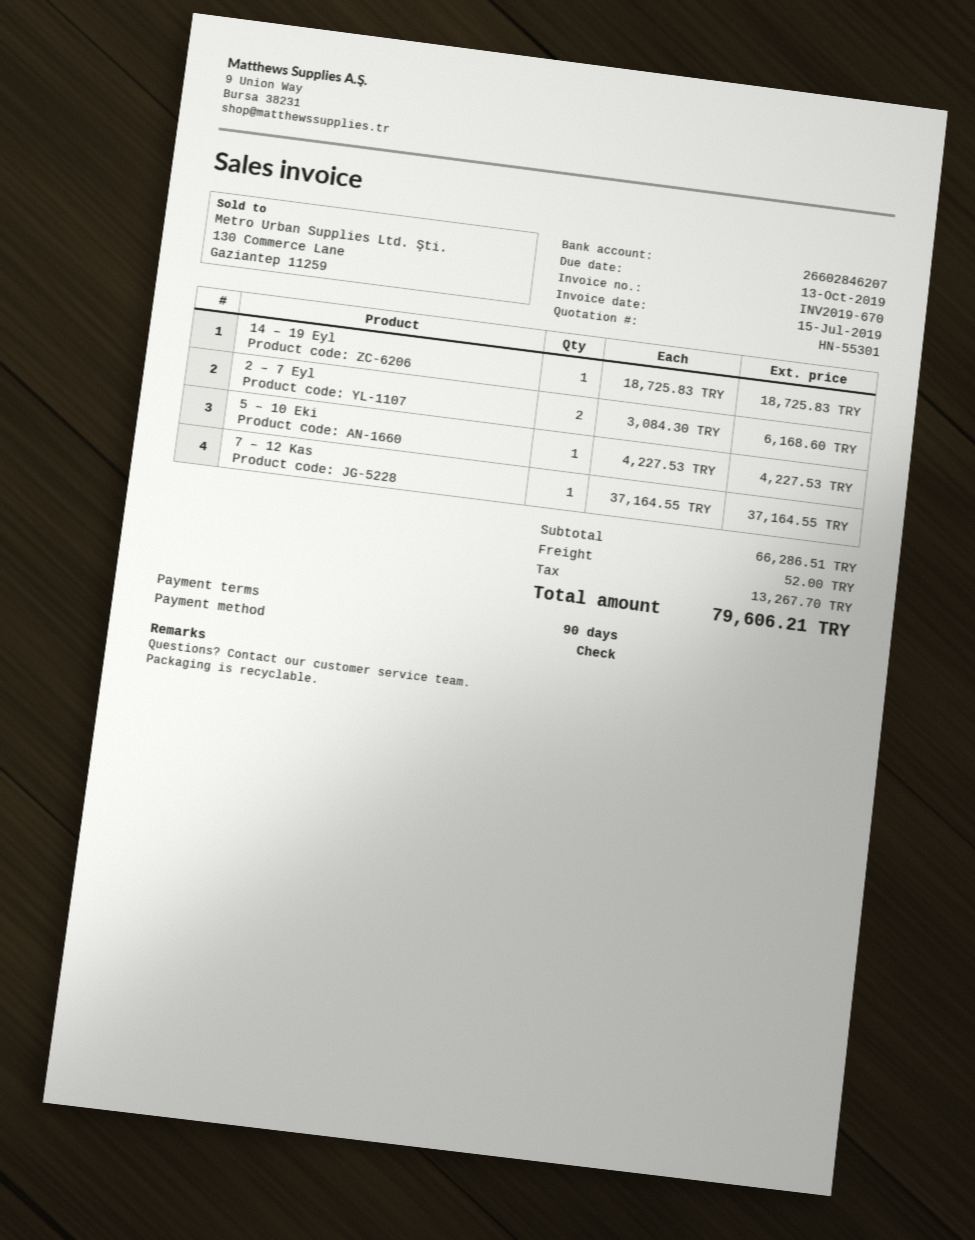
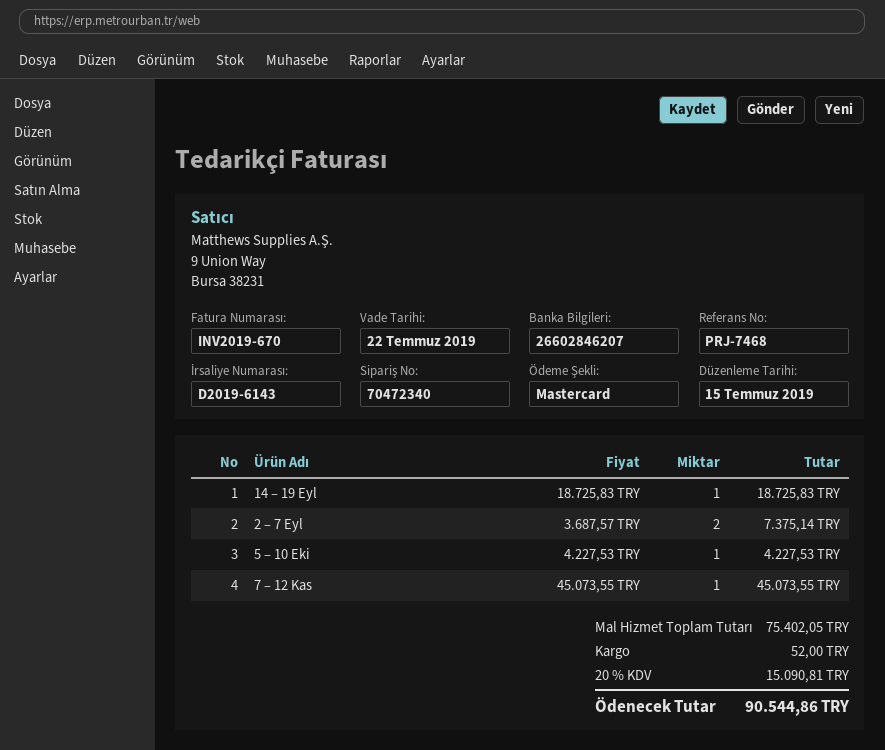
due date: 2019-10-13 -> 2019-07-22
payment method: cheque -> Mastercard
2 – 7 Eyl: 2 x 3084.30 = 6168.60 -> 2 x 3687.57 = 7375.14
7 – 12 Kas: 1 x 37164.55 = 37164.55 -> 1 x 45073.55 = 45073.55
subtotal: 66286.51 -> 75402.05
tax: 13267.70 -> 15090.81
total: 79606.21 -> 90544.86

